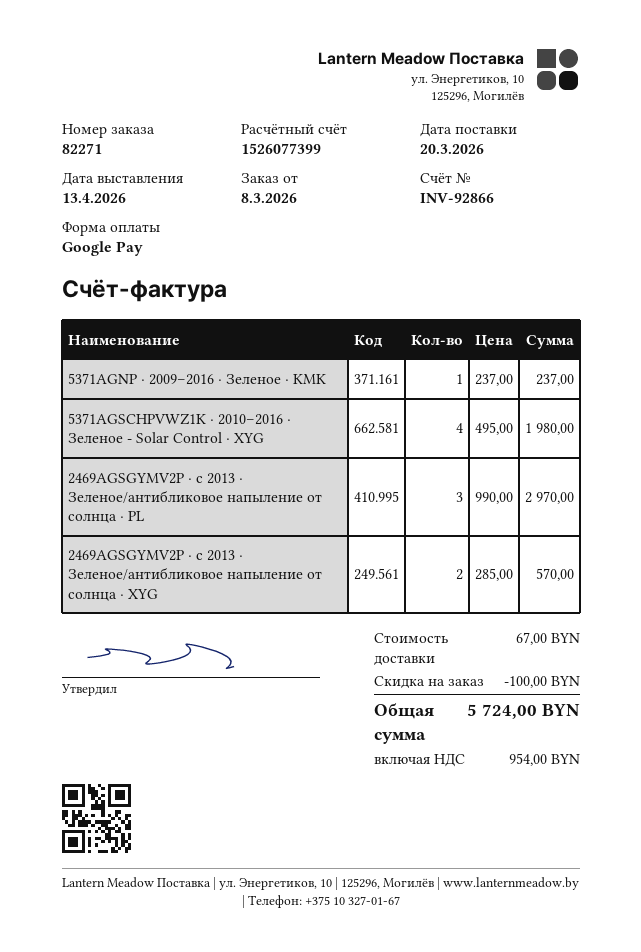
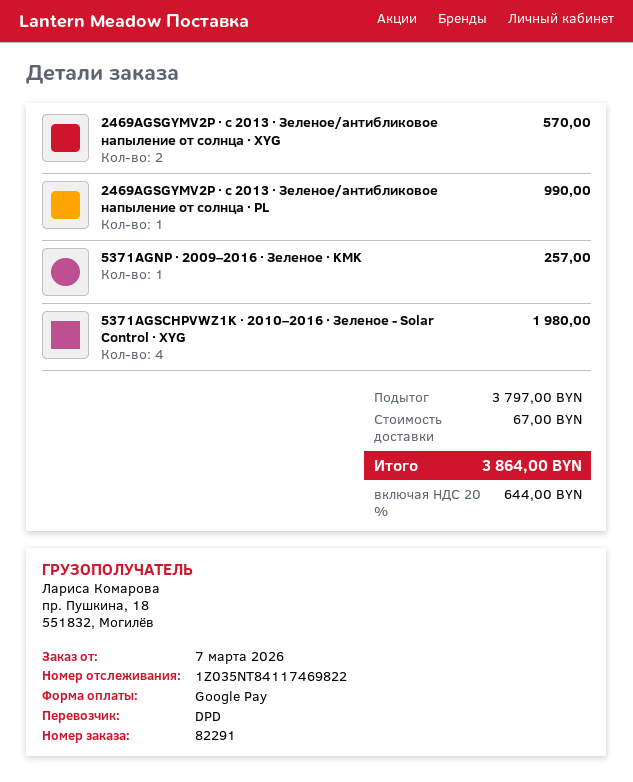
order number: 82271 -> 82291
order date: 2026-03-08 -> 2026-03-07
5371AGNP · 2009–2016 · Зеленое · KMK: 1 for 237.00 -> 1 for 257.00
2469AGSGYMV2P · с 2013 · Зеленое/антибликовое напыление от солнца · PL: 3 for 2970.00 -> 1 for 990.00
discount: 100.00 -> none
tax: 954.00 -> 644.00
total: 5724.00 -> 3864.00

